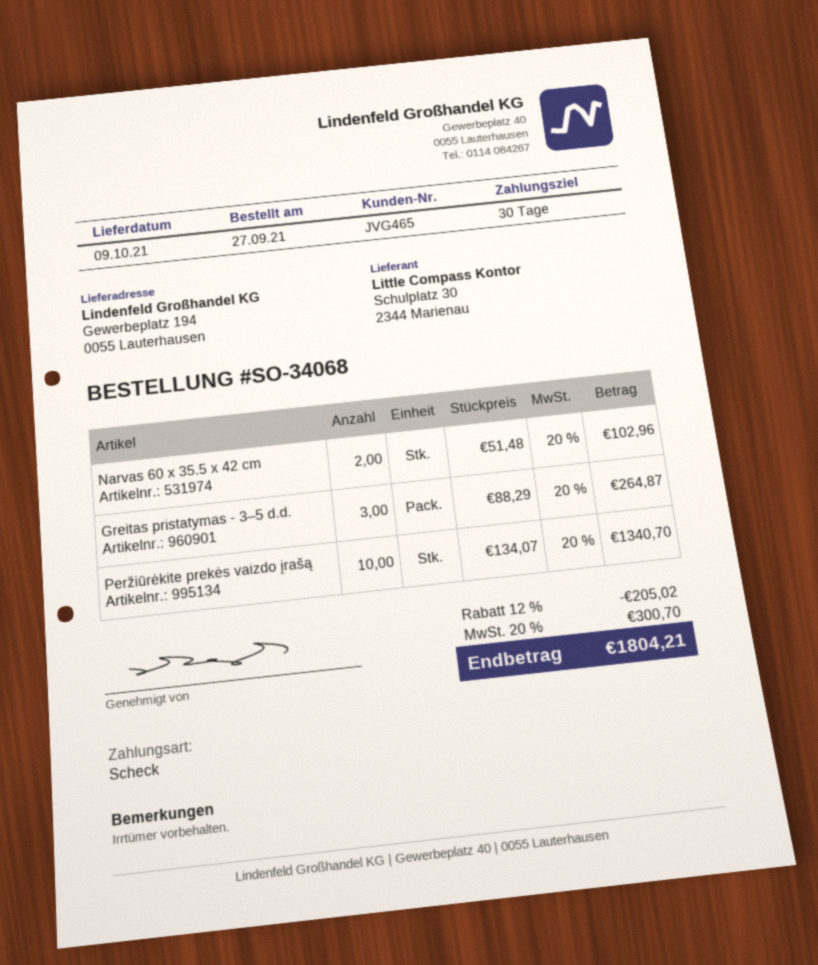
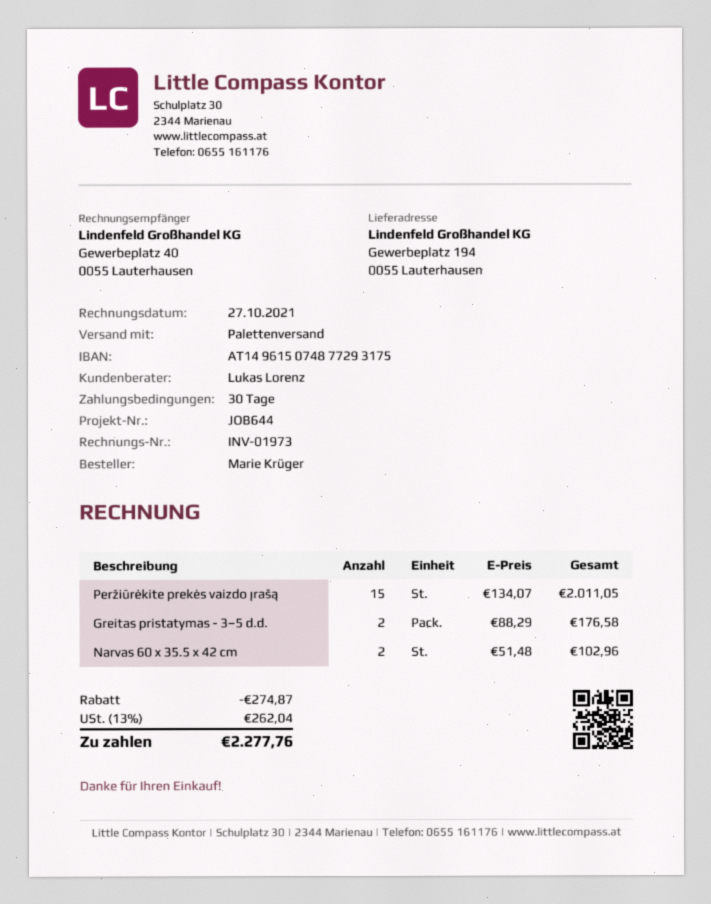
Greitas pristatymas - 3–5 d.d.: 3 x 88.29 = 264.87 -> 2 x 88.29 = 176.58
Peržiūrėkite prekės vaizdo įrašą: 10 x 134.07 = 1340.70 -> 15 x 134.07 = 2011.05
discount: 205.02 -> 274.87
tax: 20% = 300.70 -> 13% = 262.04
total: 1804.21 -> 2277.76

